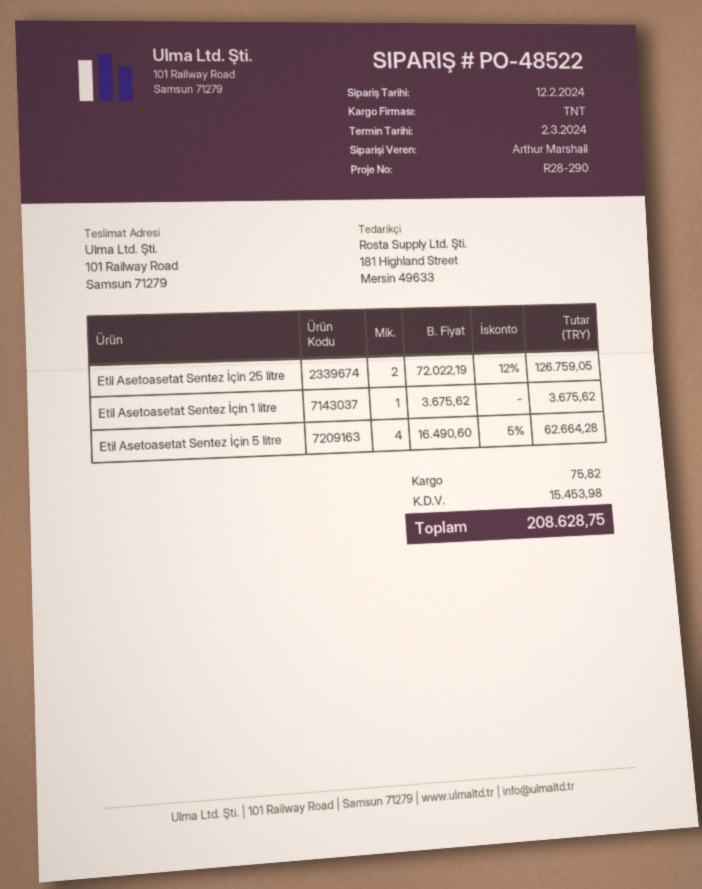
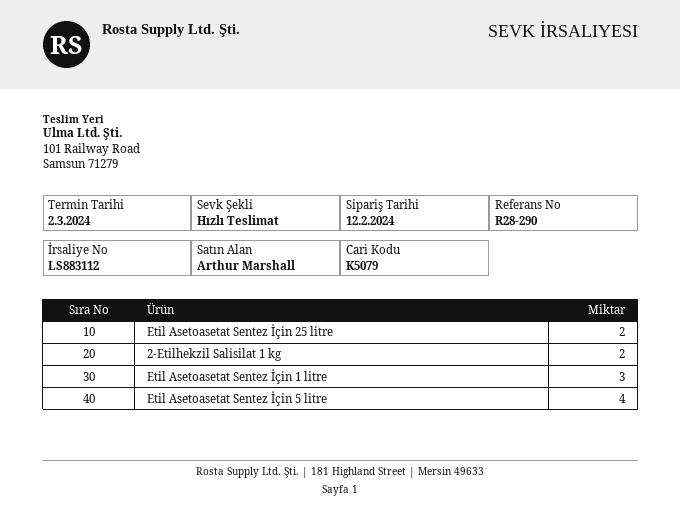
shipping method: TNT -> express
Etil Asetoasetat Sentez İçin 1 litre: 1 -> 3
2-Etilhekzil Salisilat 1 kg: none -> 2

